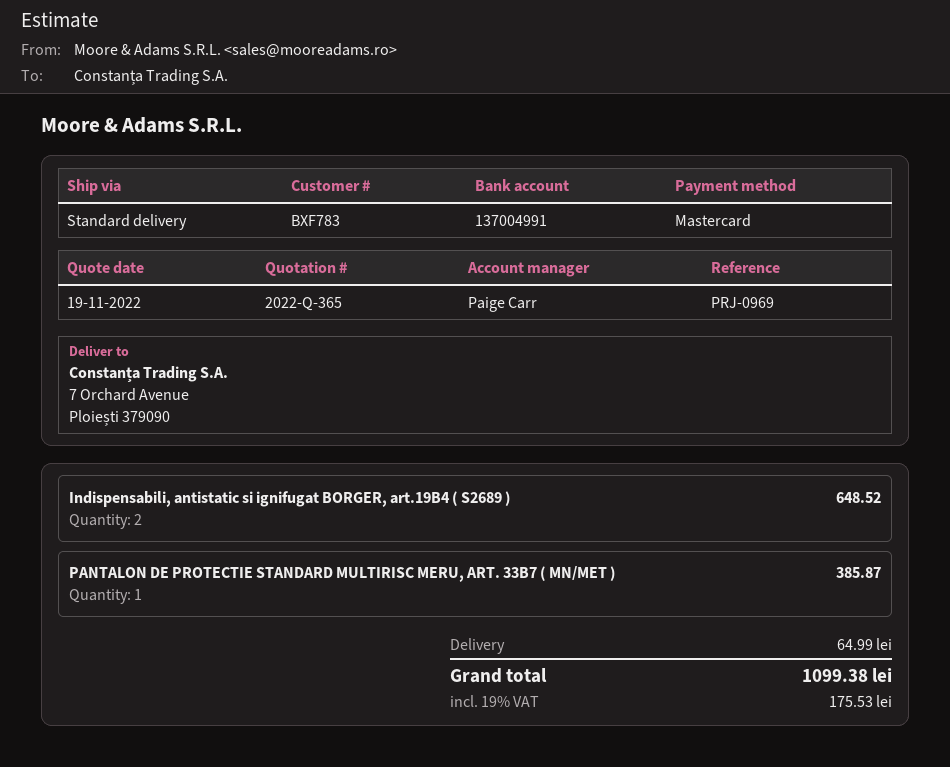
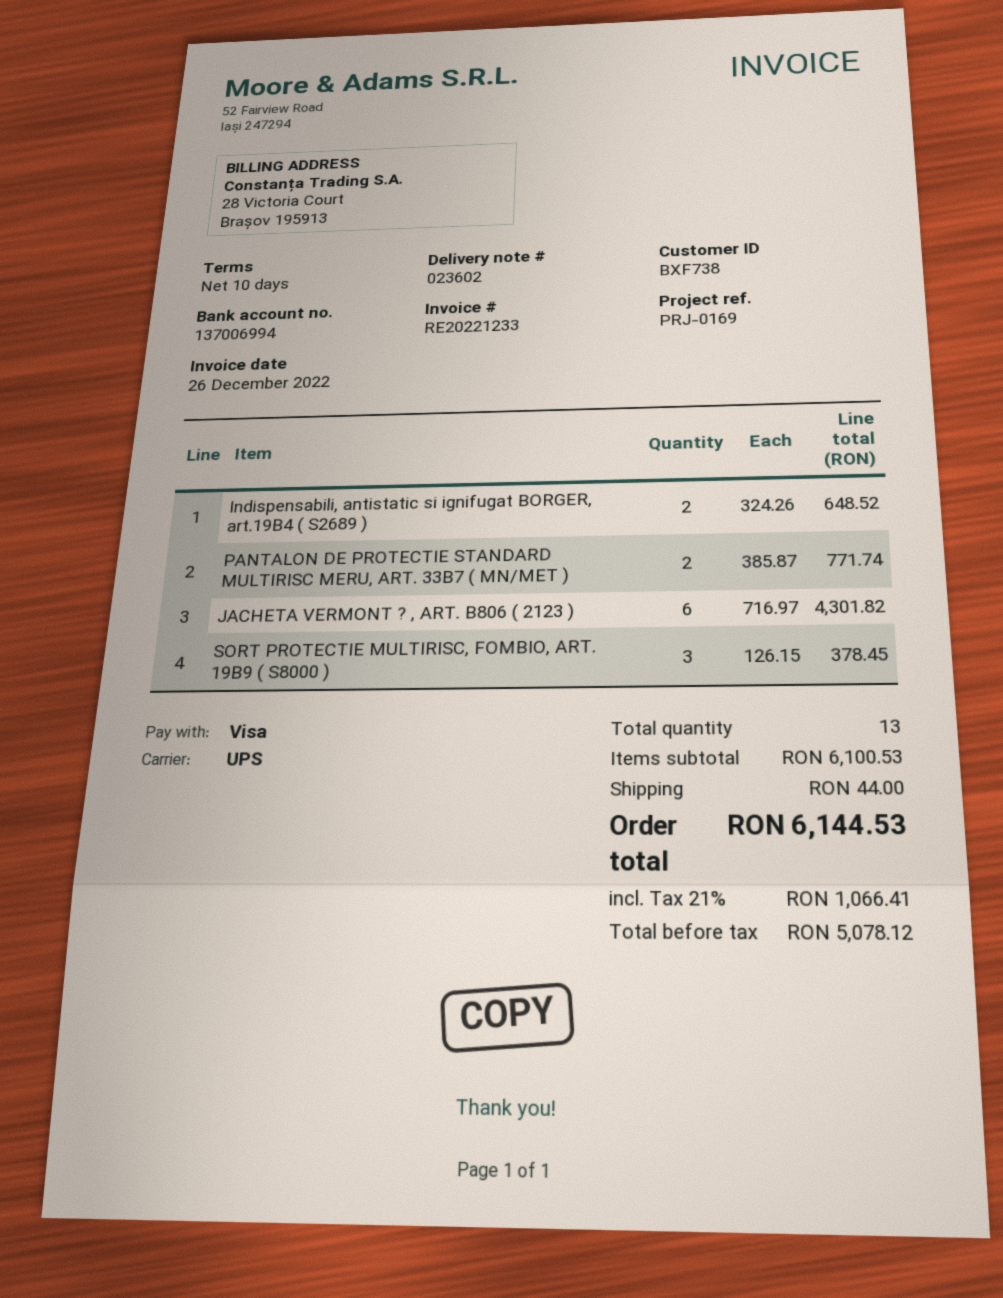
customer number: BXF783 -> BXF738
reference: PRJ-0969 -> PRJ-0169
payment method: Mastercard -> Visa
bank account: 137004991 -> 137006994
shipping method: standard -> UPS
PANTALON DE PROTECTIE STANDARD MULTIRISC MERU, ART. 33B7 ( MN/MET ): 1 for 385.87 -> 2 for 771.74
JACHETA VERMONT ? , ART. B806 ( 2123 ): none -> 6 for 4301.82
SORT PROTECTIE MULTIRISC, FOMBIO, ART. 19B9 ( S8000 ): none -> 3 for 378.45
shipping: 64.99 -> 44.00
tax: 19% = 175.53 -> 21% = 1066.41
total: 1099.38 -> 6144.53

